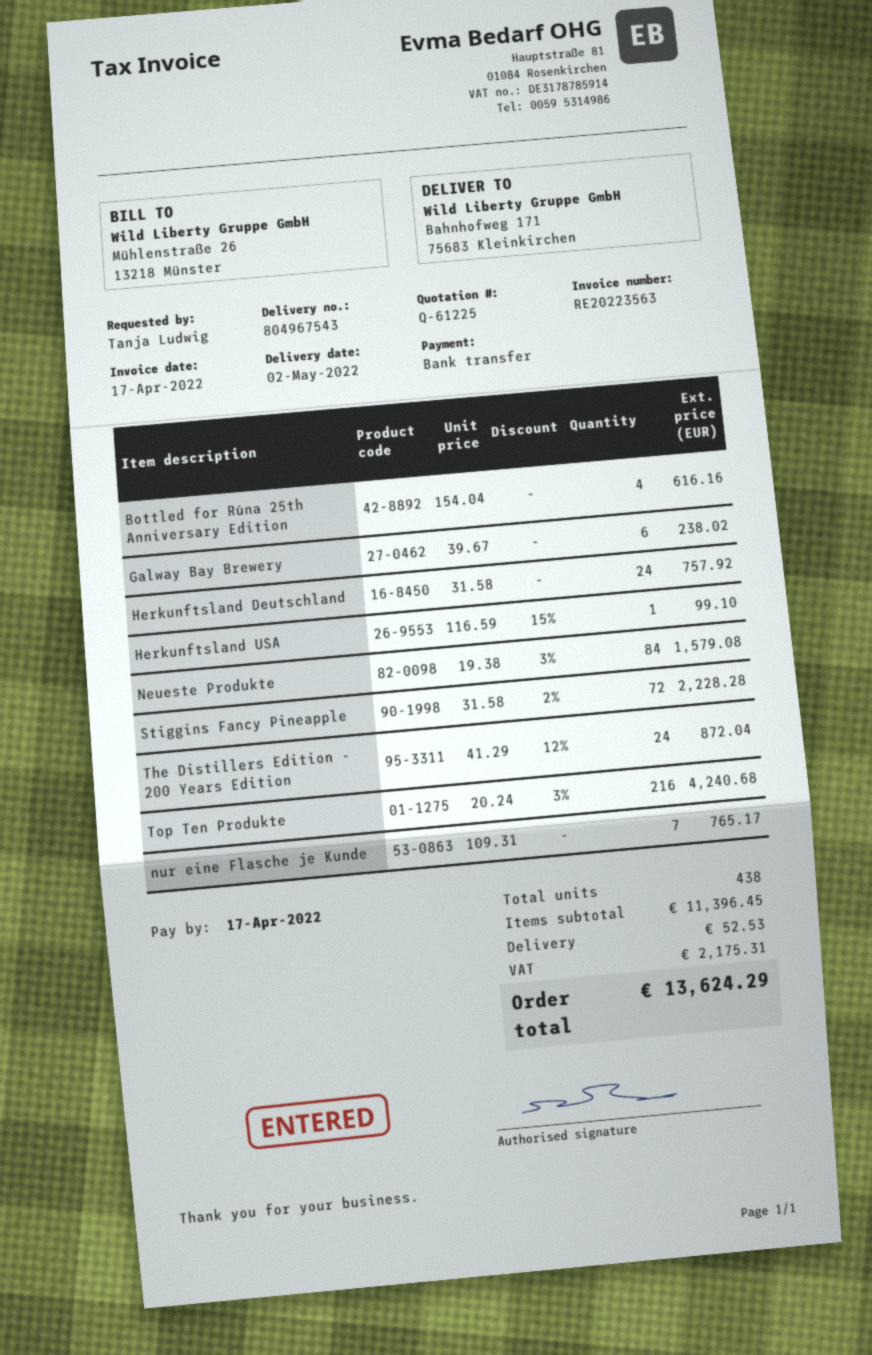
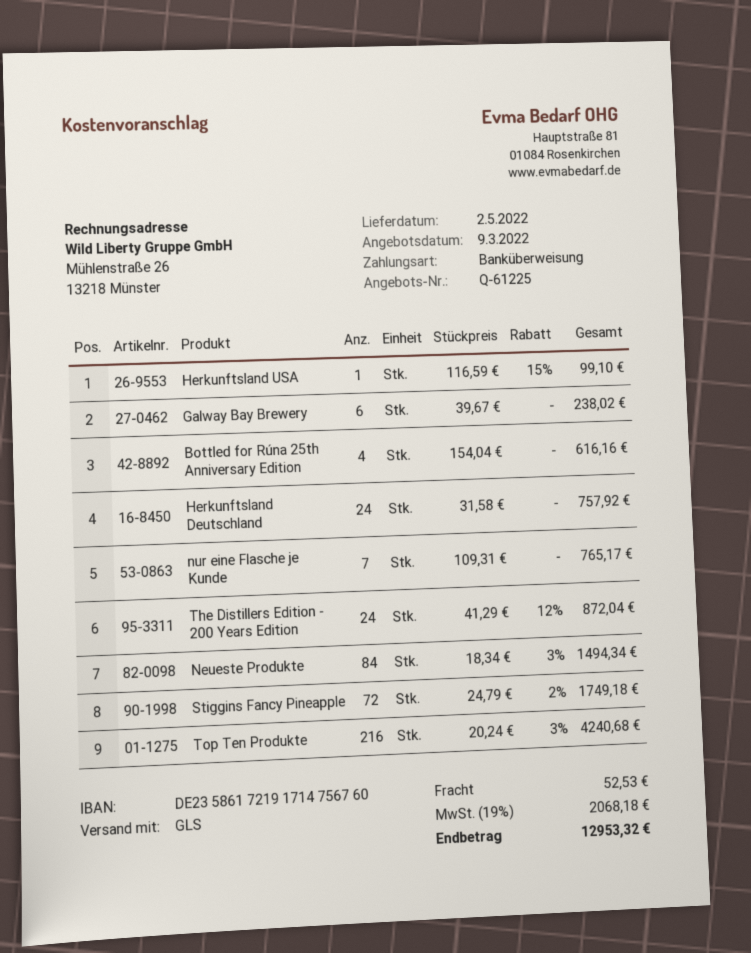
Neueste Produkte: 84 x 19.38 - 3% = 1579.08 -> 84 x 18.34 - 3% = 1494.34
Stiggins Fancy Pineapple: 72 x 31.58 - 2% = 2228.28 -> 72 x 24.79 - 2% = 1749.18
tax: 2175.31 -> 2068.18
total: 13624.29 -> 12953.32

